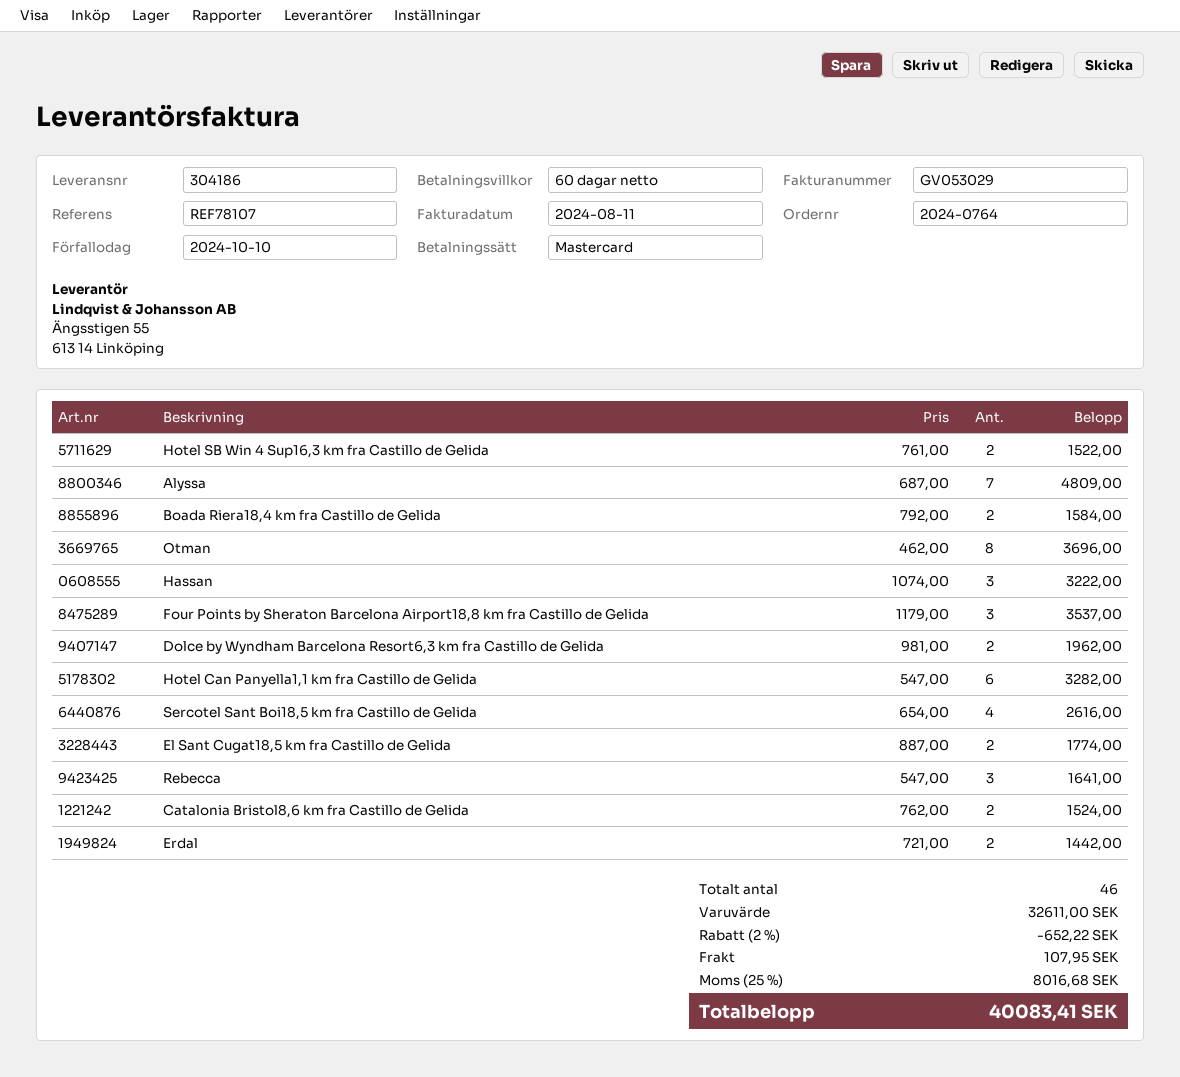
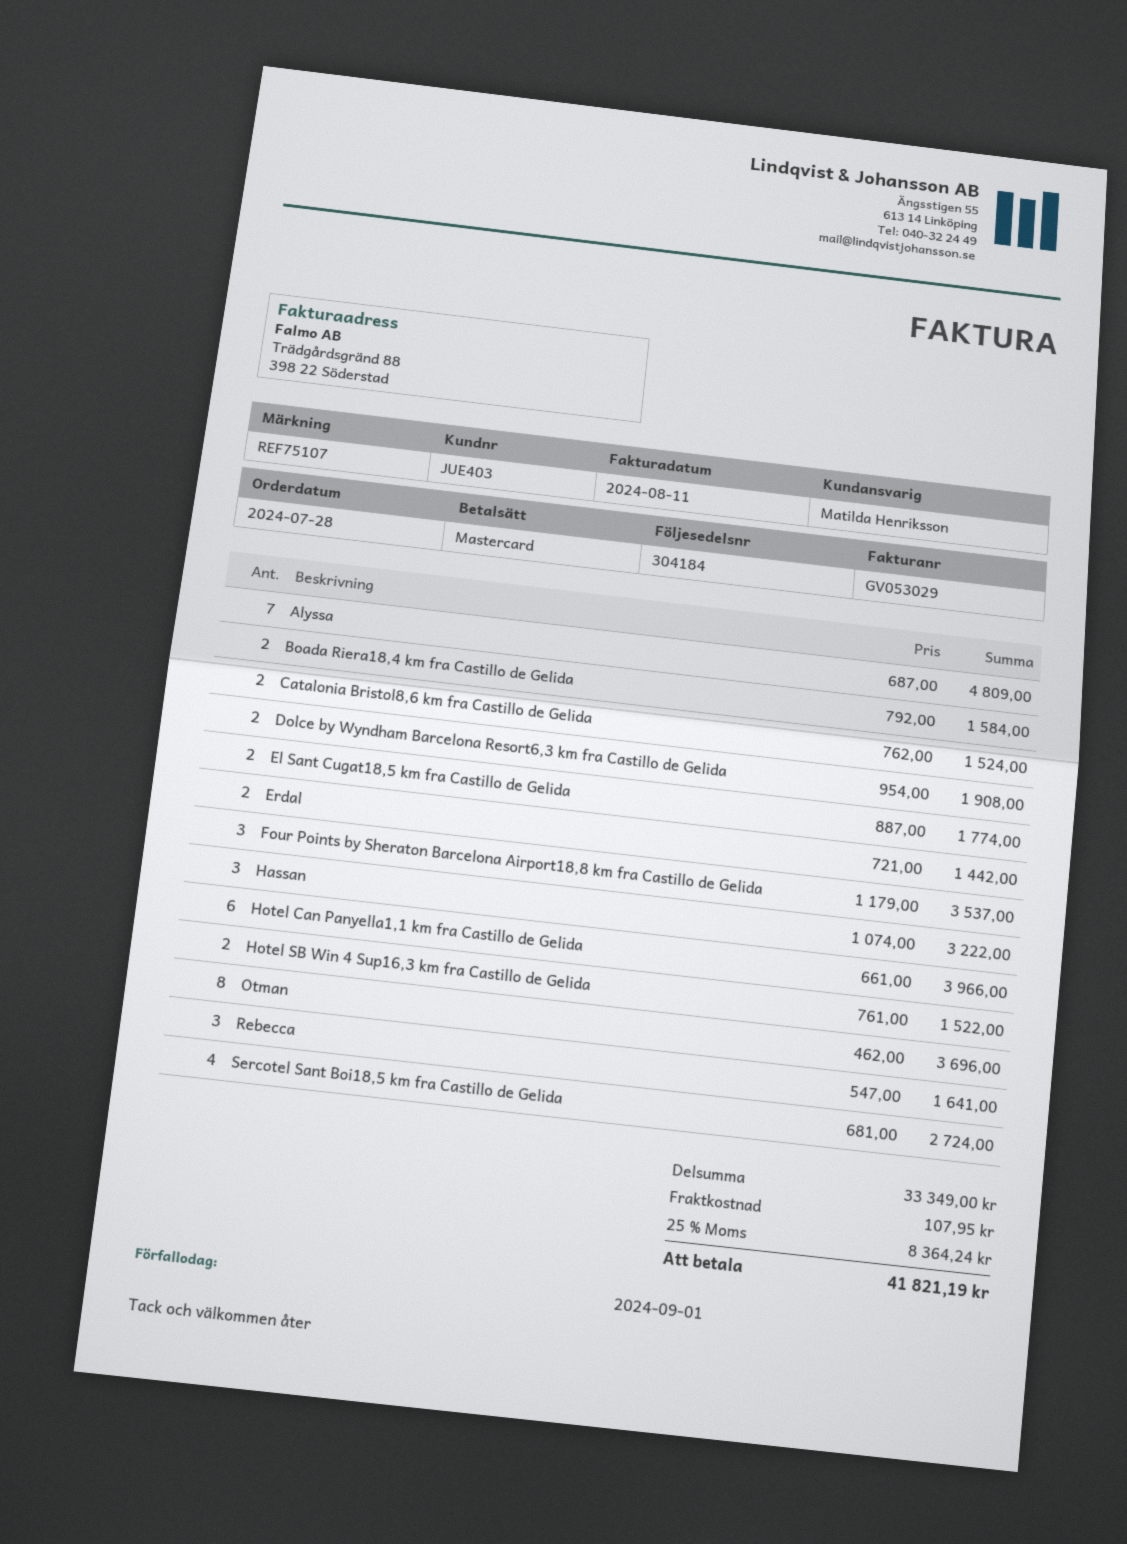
delivery note number: 304186 -> 304184
due date: 2024-10-10 -> 2024-09-01
reference: REF78107 -> REF75107
Dolce by Wyndham Barcelona Resort6,3 km fra Castillo de Gelida: 2 x 981.00 = 1962.00 -> 2 x 954.00 = 1908.00
Hotel Can Panyella1,1 km fra Castillo de Gelida: 6 x 547.00 = 3282.00 -> 6 x 661.00 = 3966.00
Sercotel Sant Boi18,5 km fra Castillo de Gelida: 4 x 654.00 = 2616.00 -> 4 x 681.00 = 2724.00
subtotal: 32611.00 -> 33349.00
discount: 2% = 652.22 -> none
tax: 25% = 8016.68 -> 25% = 8364.24
total: 40083.41 -> 41821.19

